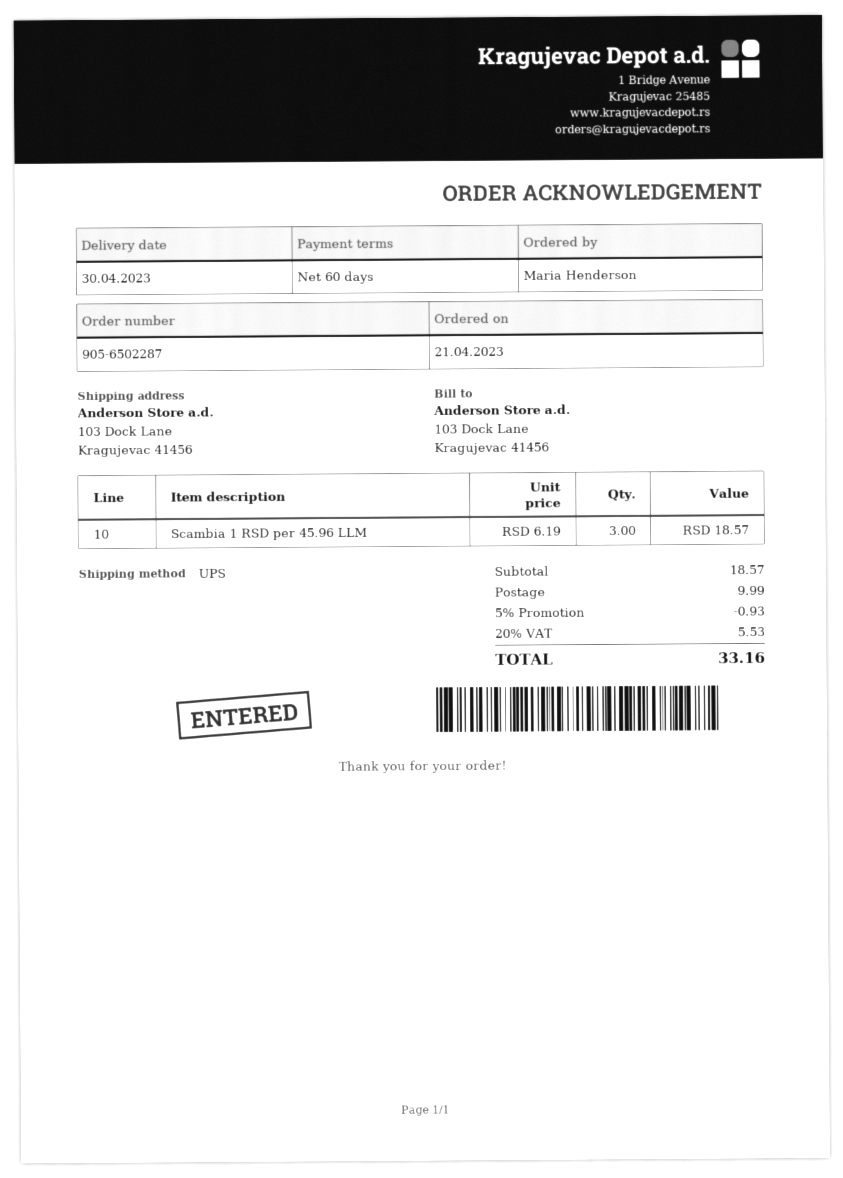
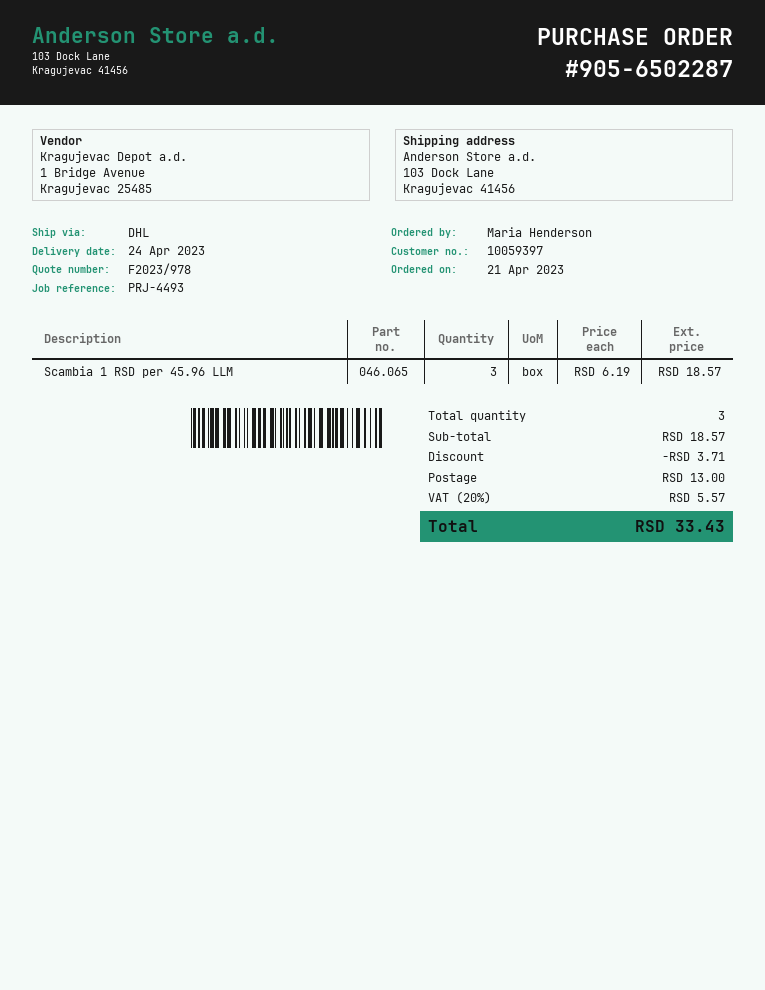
delivery date: 2023-04-30 -> 2023-04-24
shipping method: UPS -> DHL
discount: 0.93 -> 3.71
shipping: 9.99 -> 13.00
tax: 20% = 5.53 -> 20% = 5.57
total: 33.16 -> 33.43

